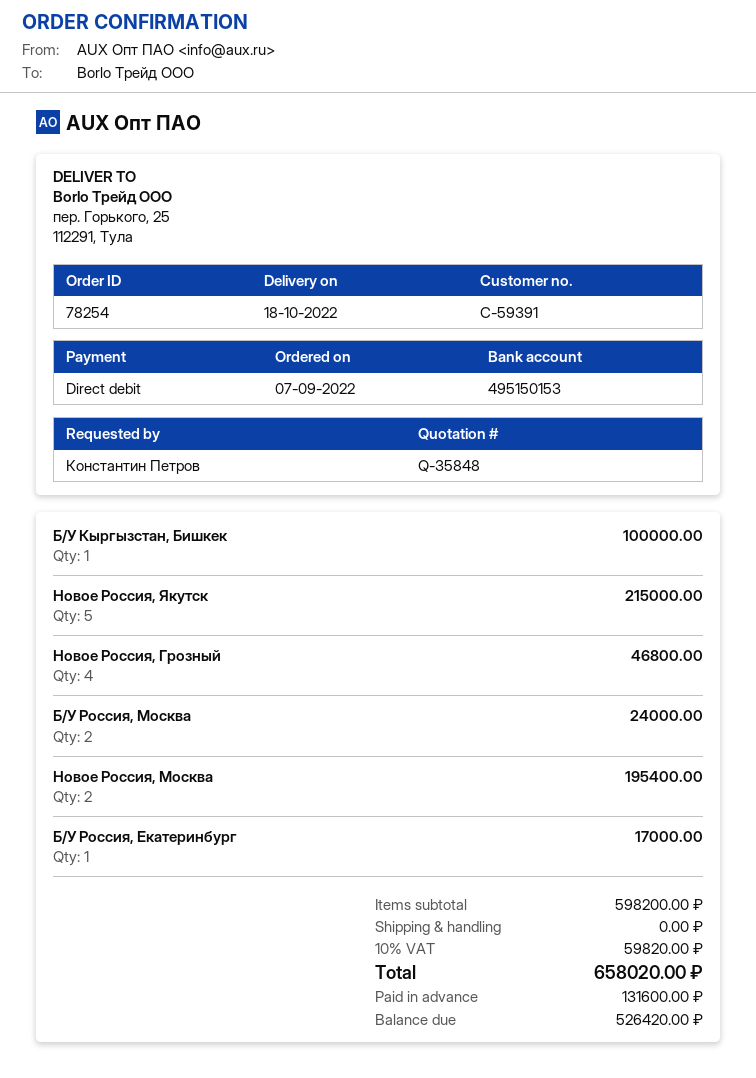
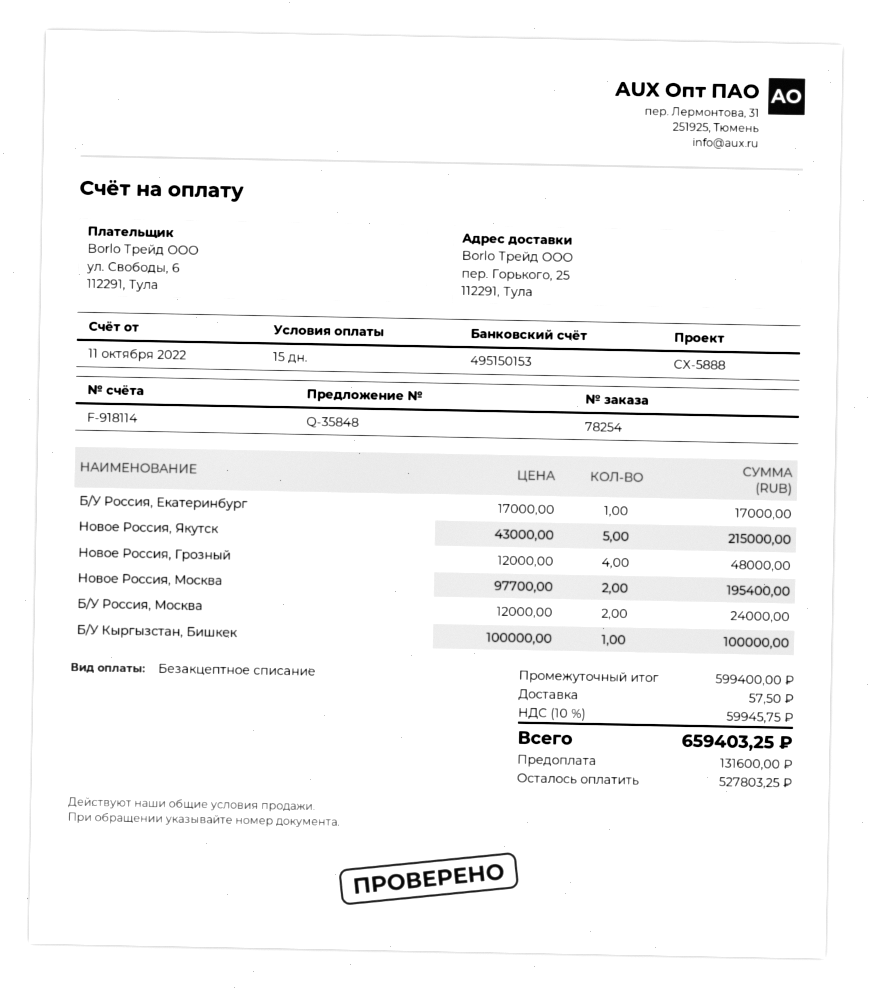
Новое Россия, Грозный: 4 for 46800.00 -> 4 for 48000.00
subtotal: 598200.00 -> 599400.00
shipping: 0.00 -> 57.50
tax: 10% = 59820.00 -> 10% = 59945.75
total: 658020.00 -> 659403.25
balance: 526420.00 -> 527803.25

